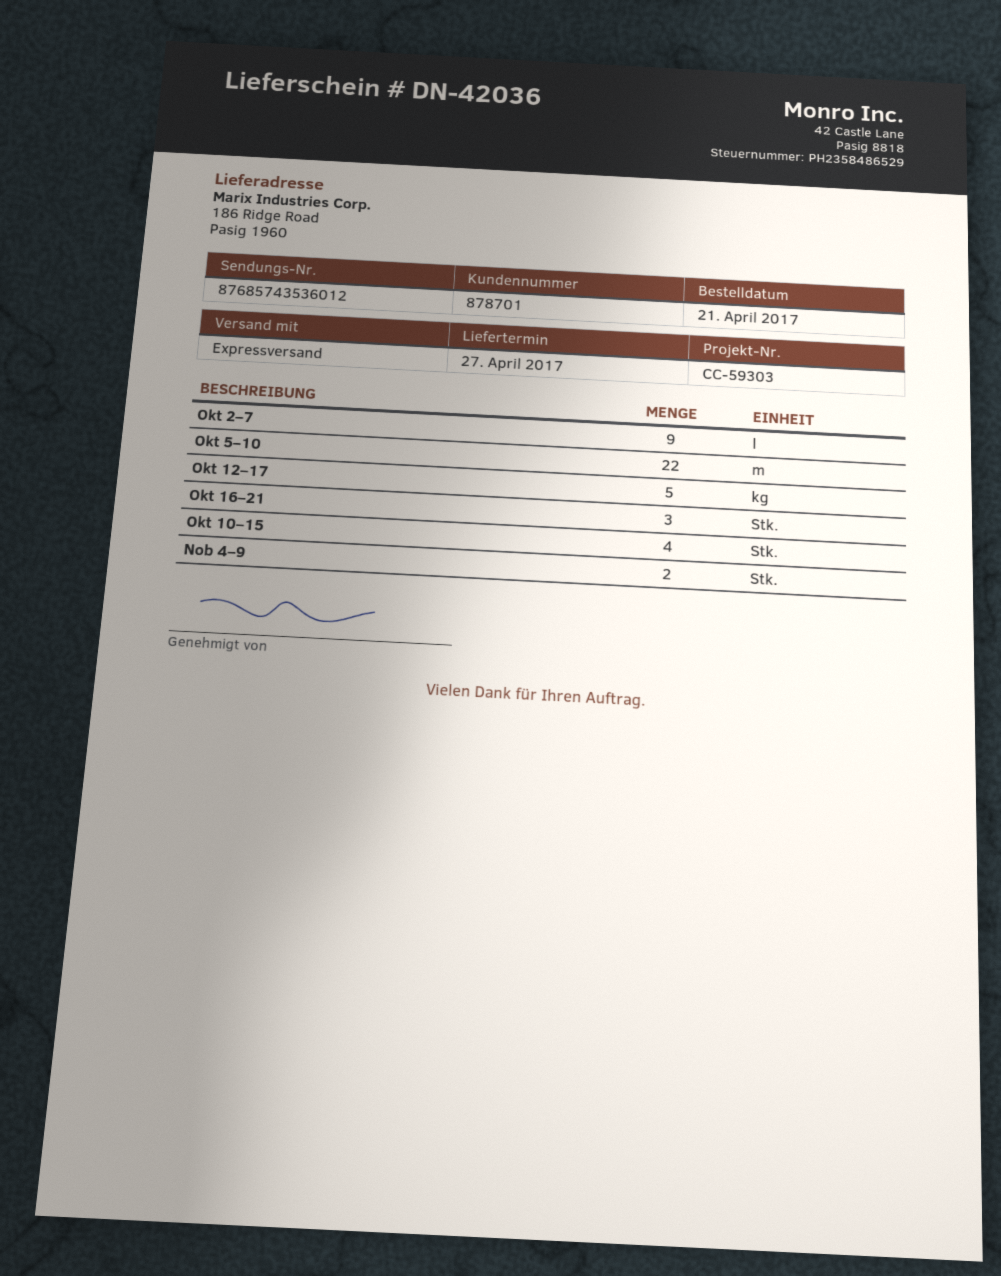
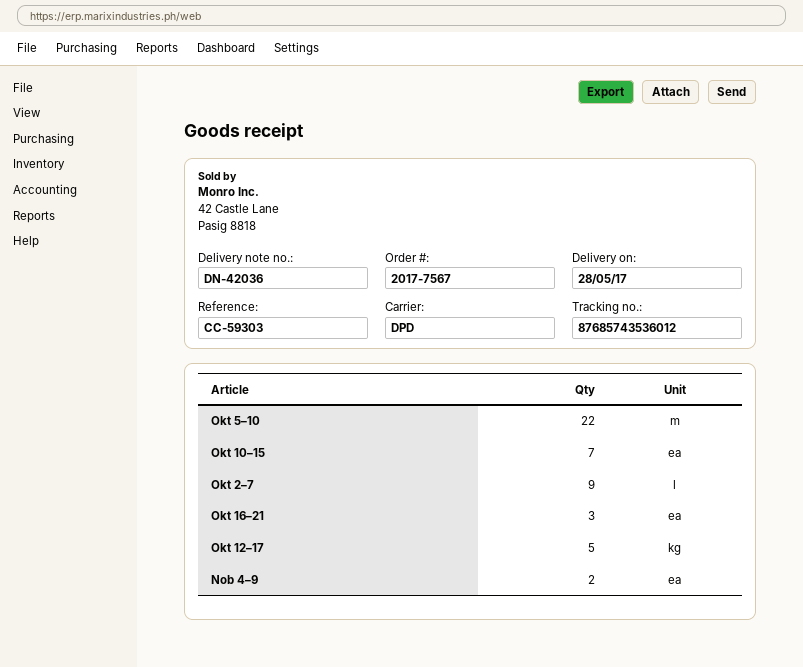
delivery date: 2017-04-27 -> 2017-05-28
shipping method: express -> DPD
Okt 10–15: 4 -> 7

